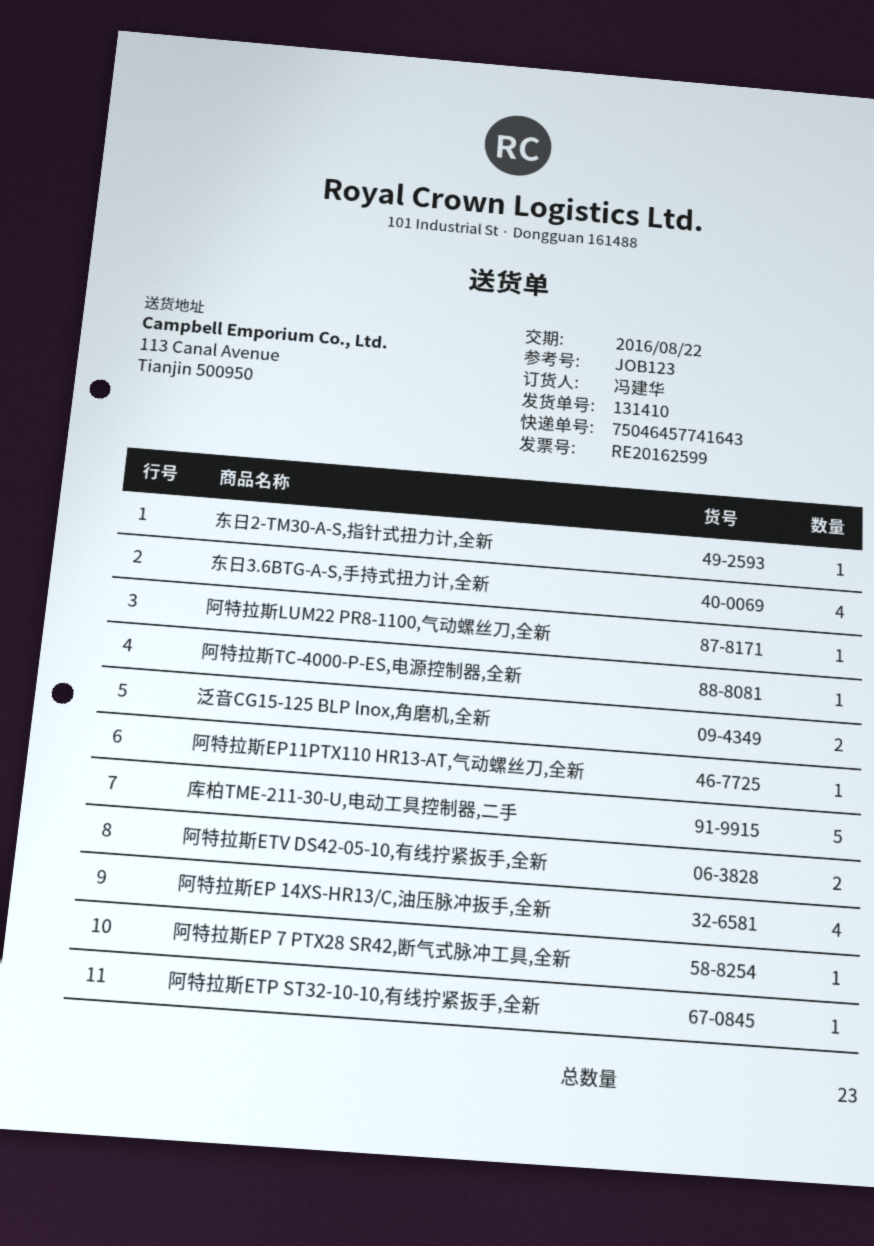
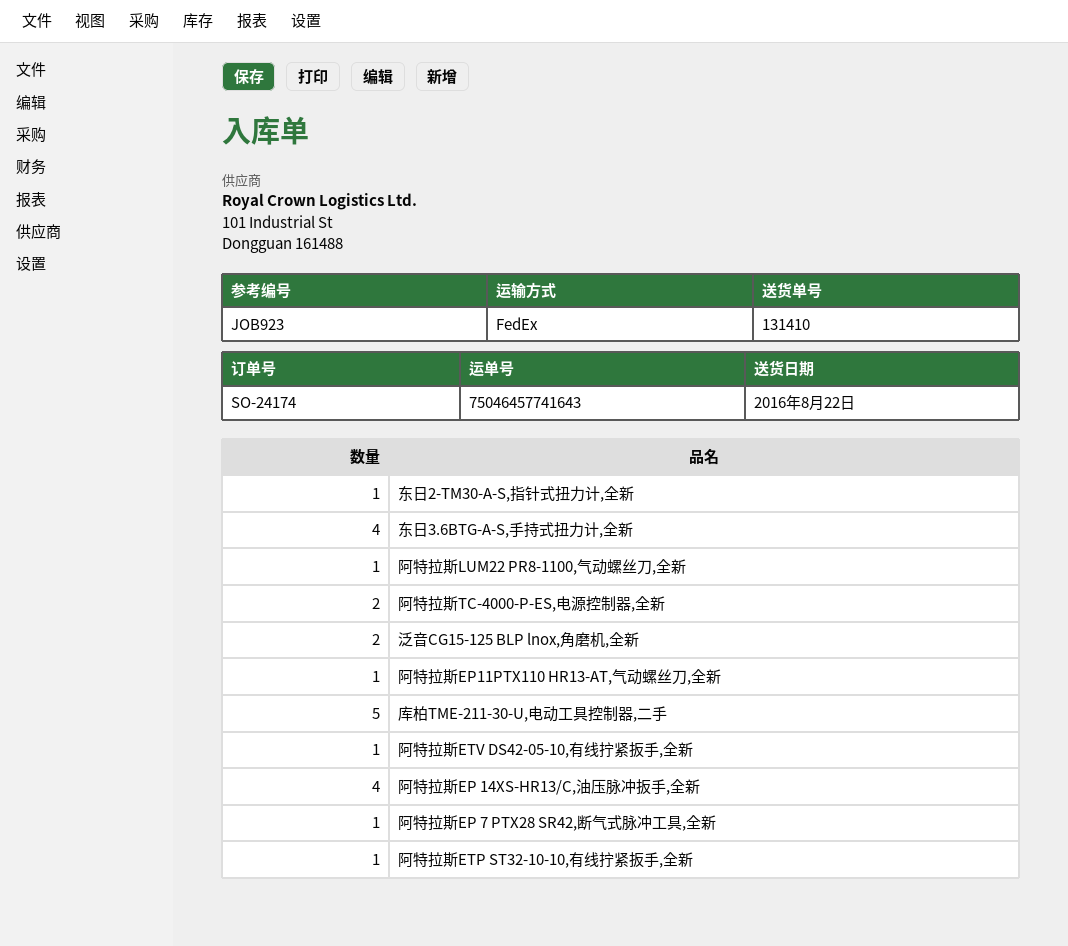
reference: JOB123 -> JOB923
阿特拉斯TC-4000-P-ES,电源控制器,全新: 1 -> 2
阿特拉斯ETV DS42-05-10,有线拧紧扳手,全新: 2 -> 1

